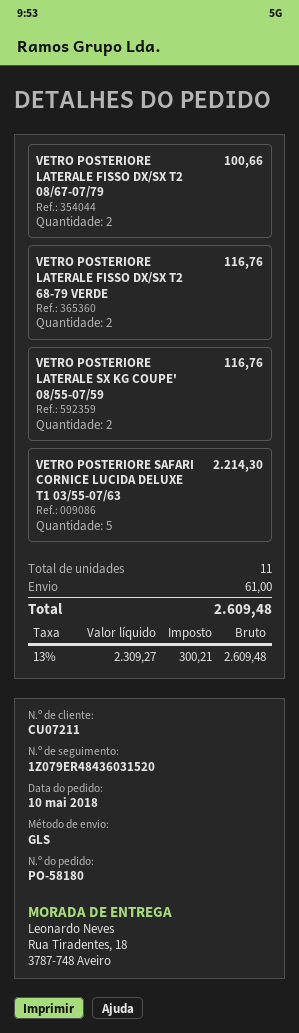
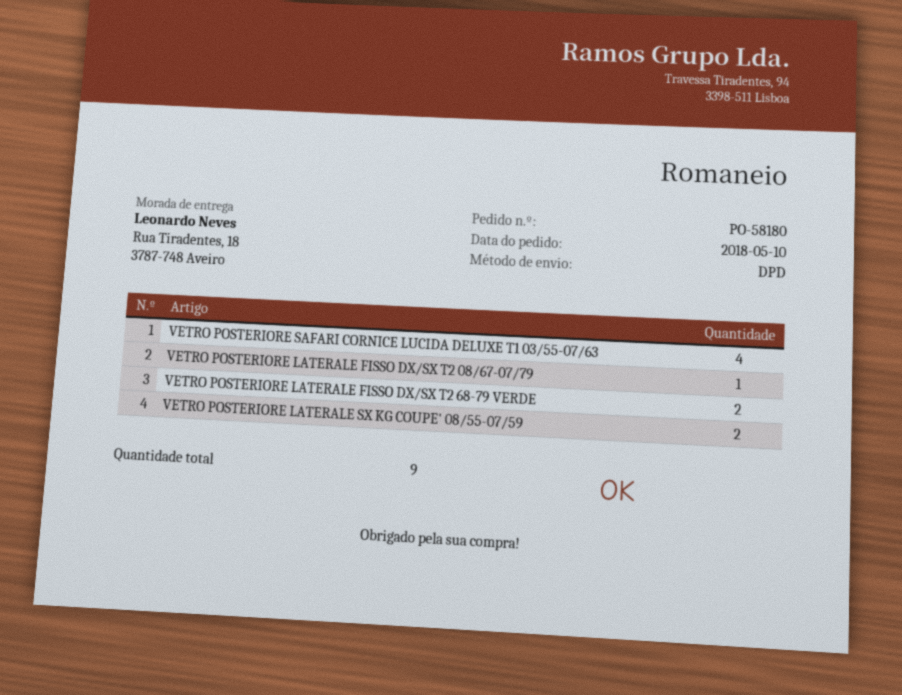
shipping method: GLS -> DPD
VETRO POSTERIORE LATERALE FISSO DX/SX T2 08/67-07/79: 2 -> 1
VETRO POSTERIORE SAFARI CORNICE LUCIDA DELUXE T1 03/55-07/63: 5 -> 4
total quantity: 11 -> 9

